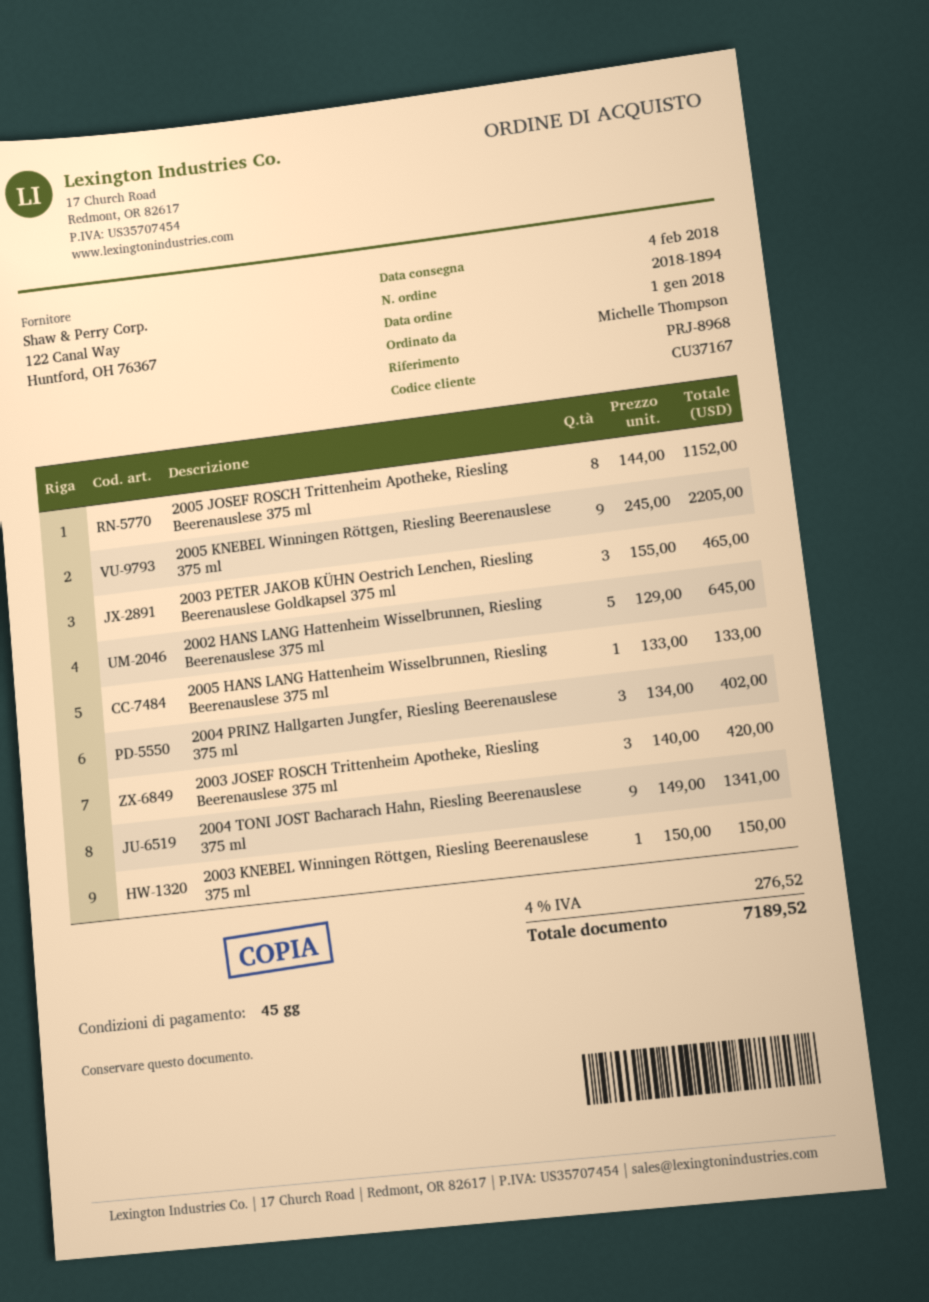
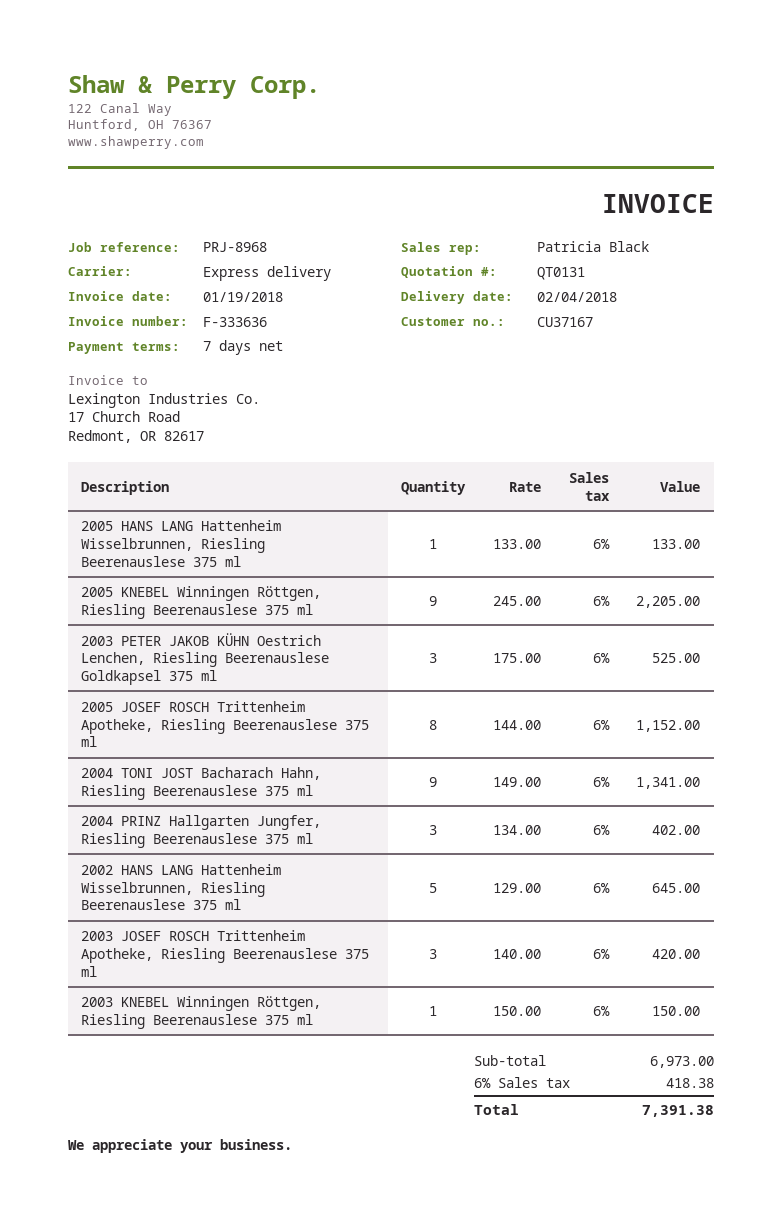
payment terms: 45 days -> 7 days
2003 PETER JAKOB KÜHN Oestrich Lenchen, Riesling Beerenauslese Goldkapsel 375 ml: 3 x 155.00 = 465.00 -> 3 x 175.00 = 525.00
tax: 4% = 276.52 -> 6% = 418.38
total: 7189.52 -> 7391.38

